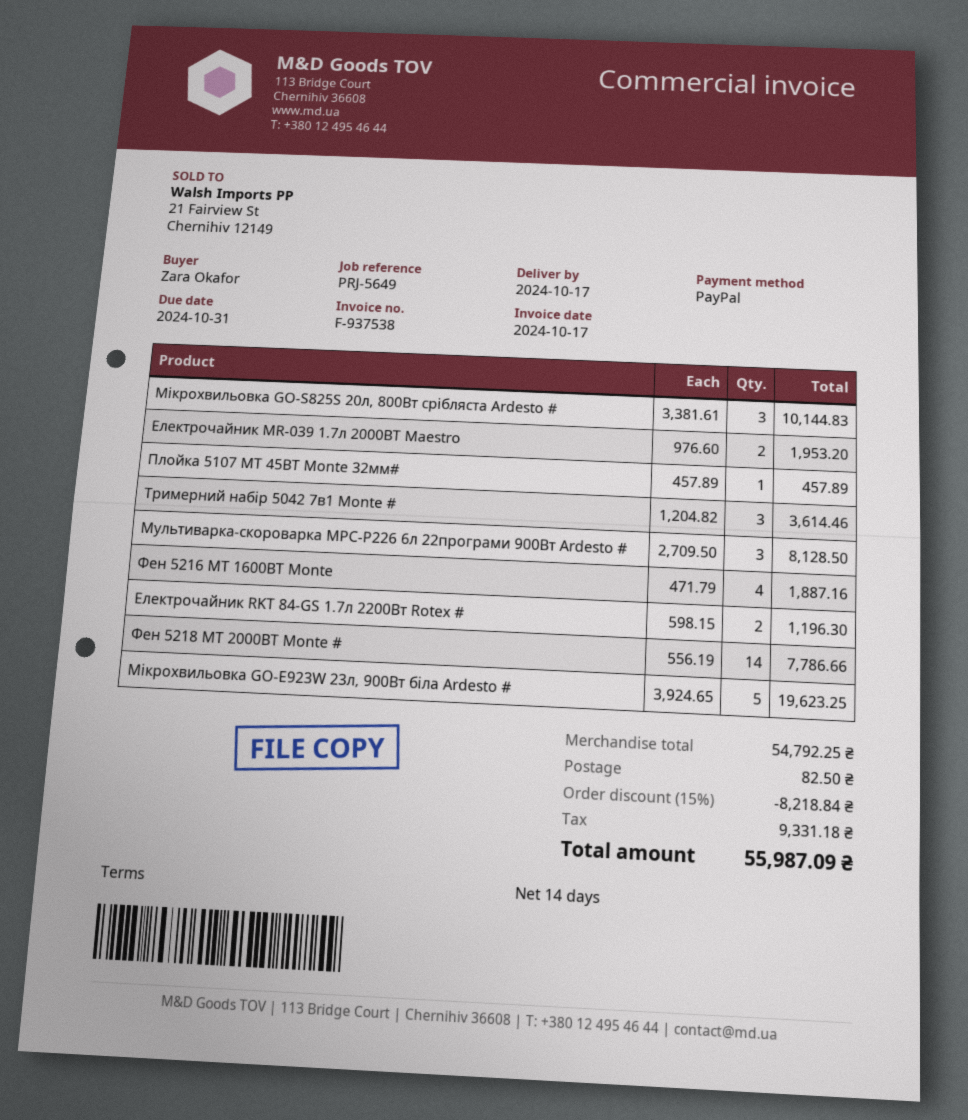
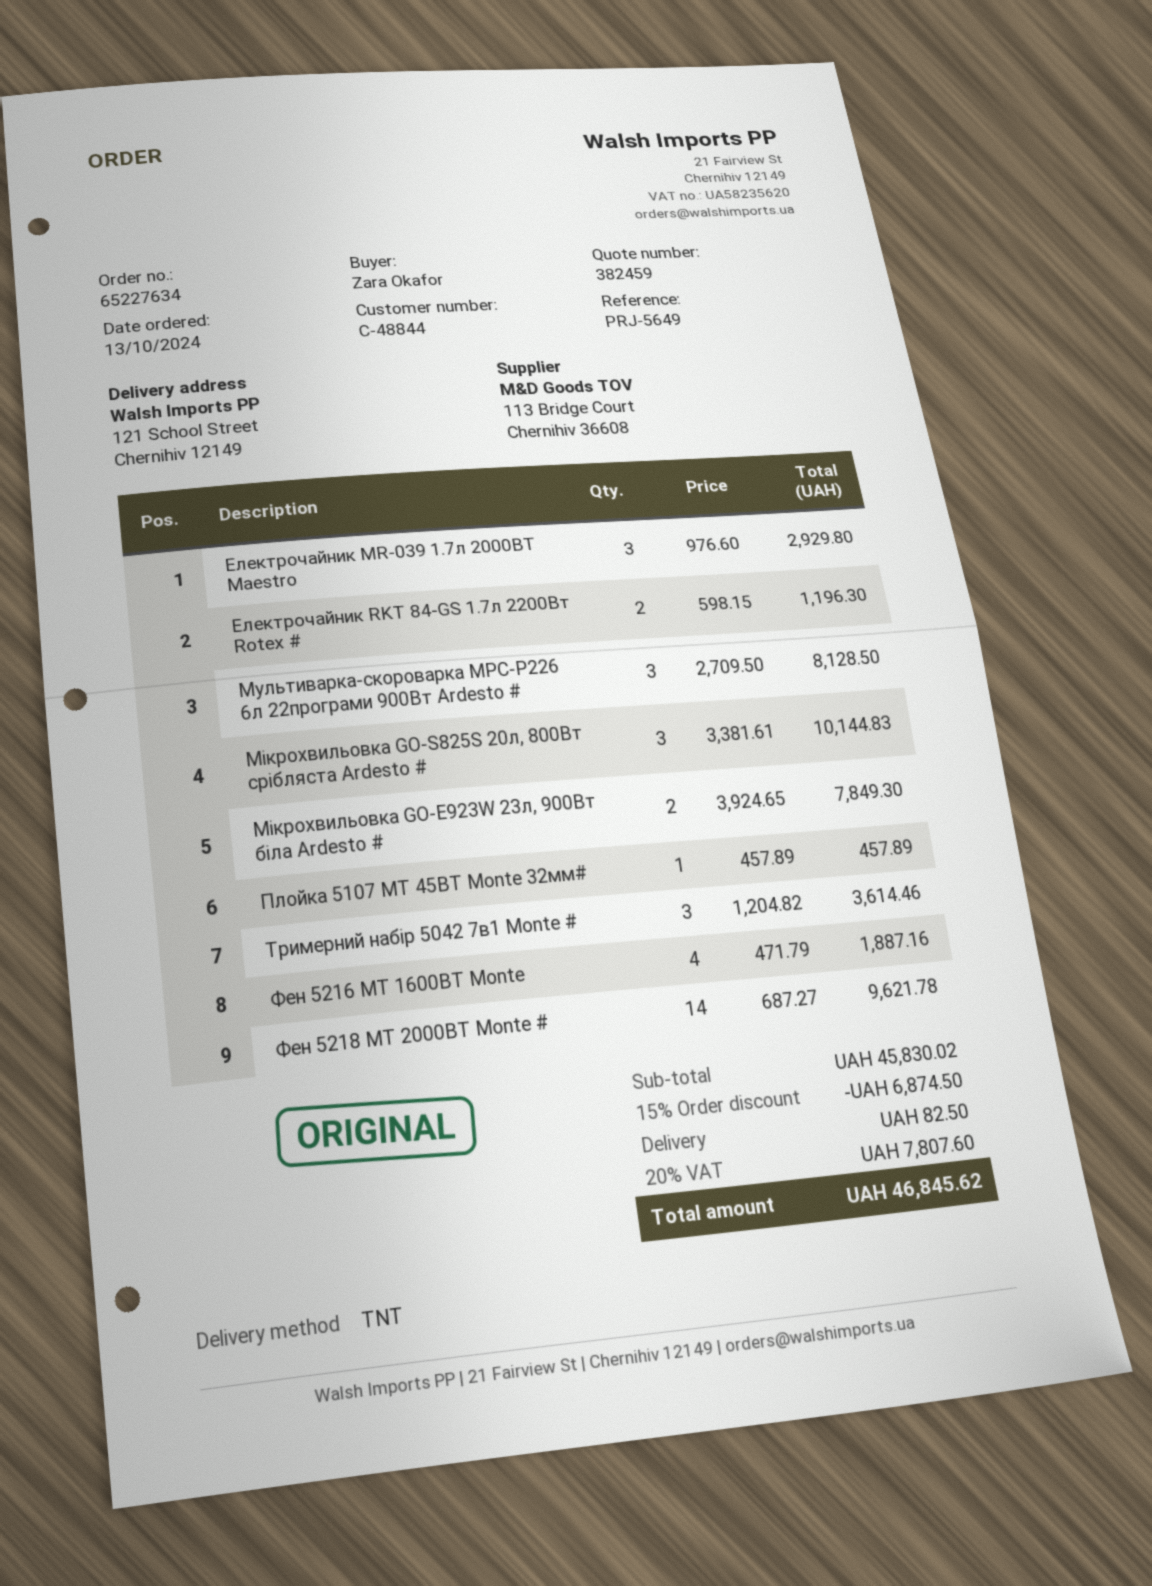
Електрочайник MR-039 1.7л 2000ВТ Maestro: 2 x 976.60 = 1953.20 -> 3 x 976.60 = 2929.80
Фен 5218 MT 2000ВТ Monte #: 14 x 556.19 = 7786.66 -> 14 x 687.27 = 9621.78
Мікрохвильовка GO-Е923W 23л, 900Вт біла Ardesto #: 5 x 3924.65 = 19623.25 -> 2 x 3924.65 = 7849.30
subtotal: 54792.25 -> 45830.02
discount: 15% = 8218.84 -> 15% = 6874.50
tax: 9331.18 -> 7807.60
total: 55987.09 -> 46845.62

